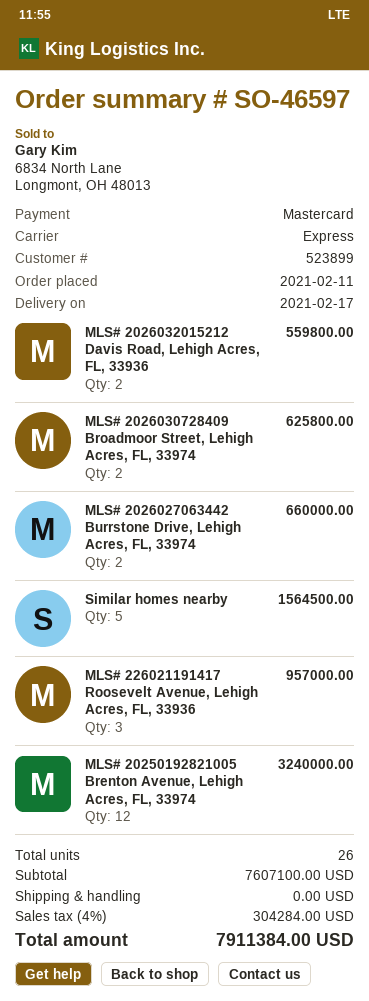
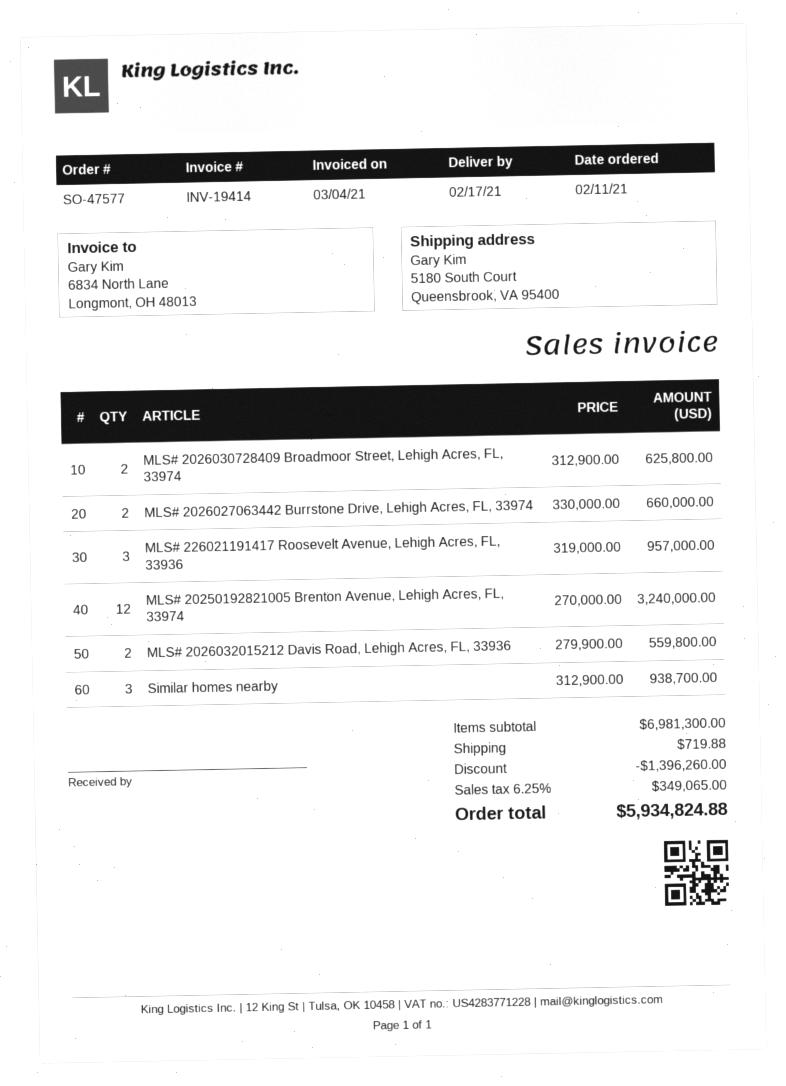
order number: SO-46597 -> SO-47577
Similar homes nearby: 5 for 1564500.00 -> 3 for 938700.00
subtotal: 7607100.00 -> 6981300.00
discount: none -> 1396260.00
shipping: 0.00 -> 719.88
tax: 4% = 304284.00 -> 6.25% = 349065.00
total: 7911384.00 -> 5934824.88

